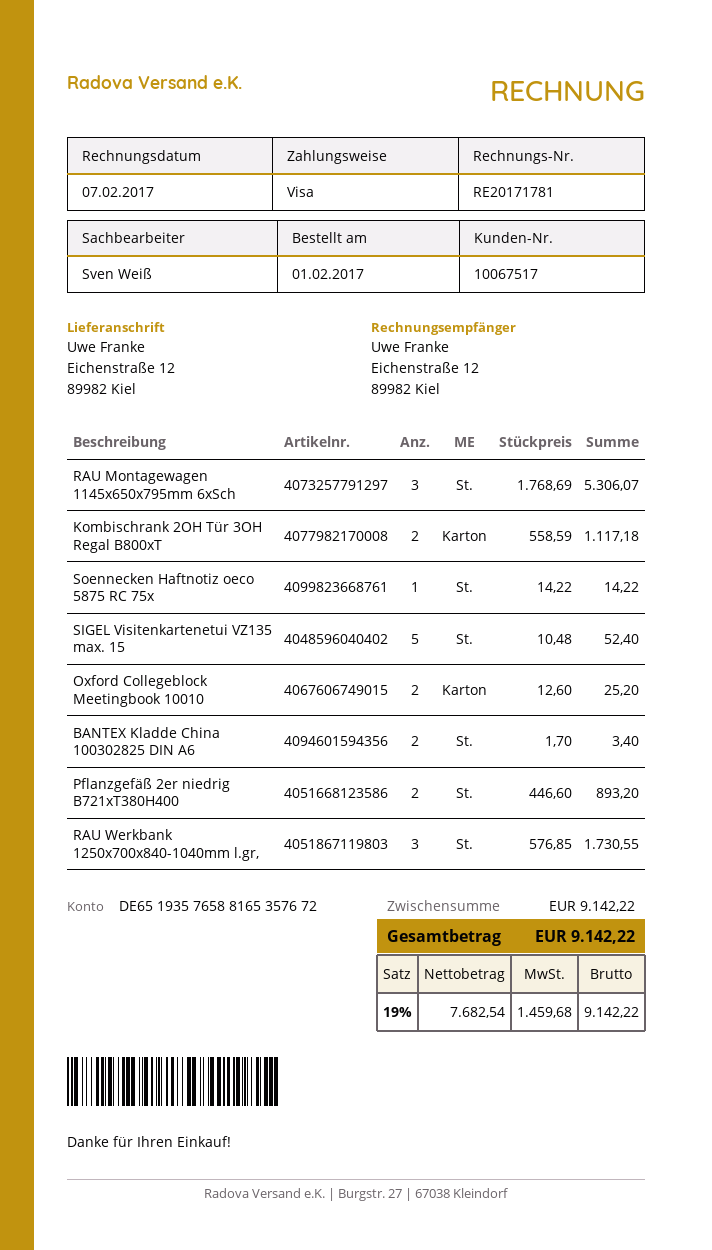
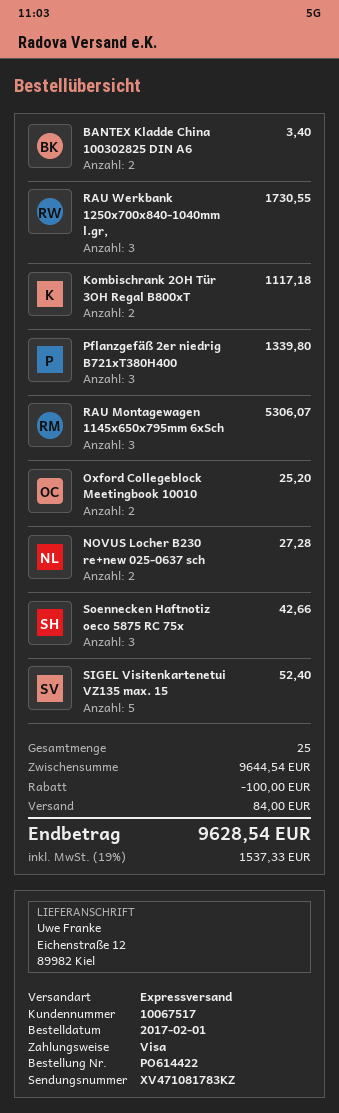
Soennecken Haftnotiz oeco 5875 RC 75x: 1 for 14.22 -> 3 for 42.66
Pflanzgefäß 2er niedrig B721xT380H400: 2 for 893.20 -> 3 for 1339.80
NOVUS Locher B230 re+new 025-0637 sch: none -> 2 for 27.28
subtotal: 9142.22 -> 9644.54
discount: none -> 100.00
shipping: none -> 84.00
tax: 19% = 1459.68 -> 19% = 1537.33
total: 9142.22 -> 9628.54

